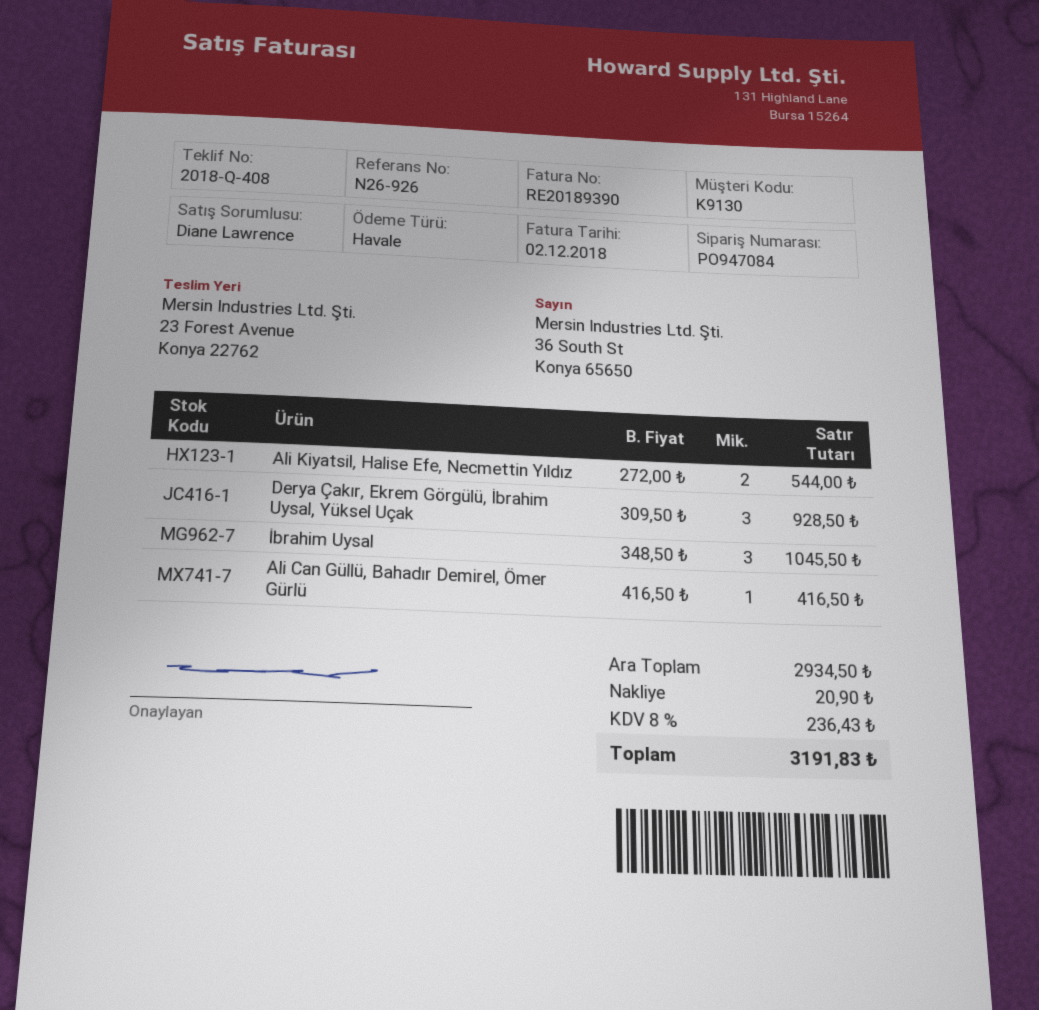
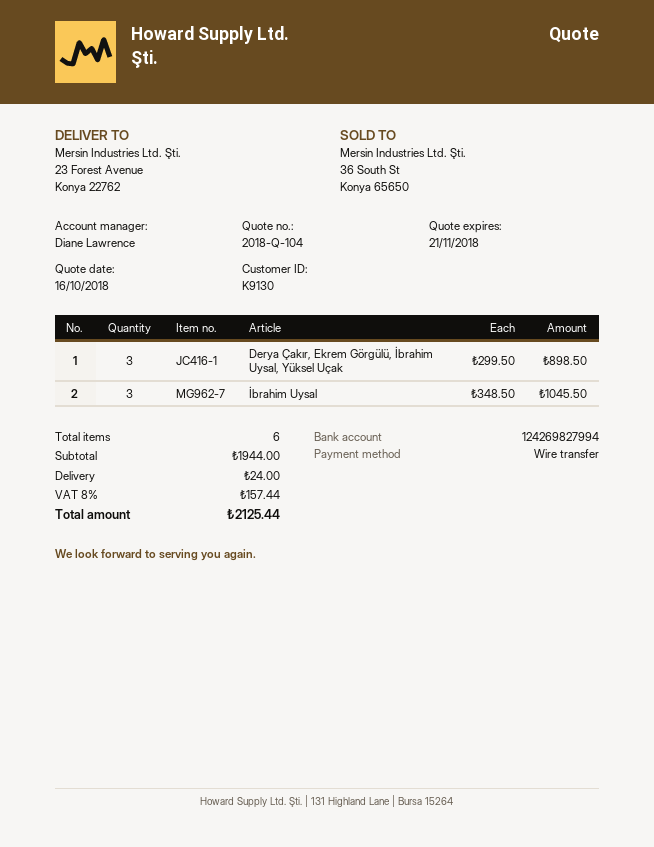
quote number: 2018-Q-408 -> 2018-Q-104
Ali Kiyatsil, Halise Efe, Necmettin Yıldız: 2 x 272.00 = 544.00 -> none
Derya Çakır, Ekrem Görgülü, İbrahim Uysal, Yüksel Uçak: 3 x 309.50 = 928.50 -> 3 x 299.50 = 898.50
Ali Can Güllü, Bahadır Demirel, Ömer Gürlü: 1 x 416.50 = 416.50 -> none
subtotal: 2934.50 -> 1944.00
shipping: 20.90 -> 24.00
tax: 8% = 236.43 -> 8% = 157.44
total: 3191.83 -> 2125.44

